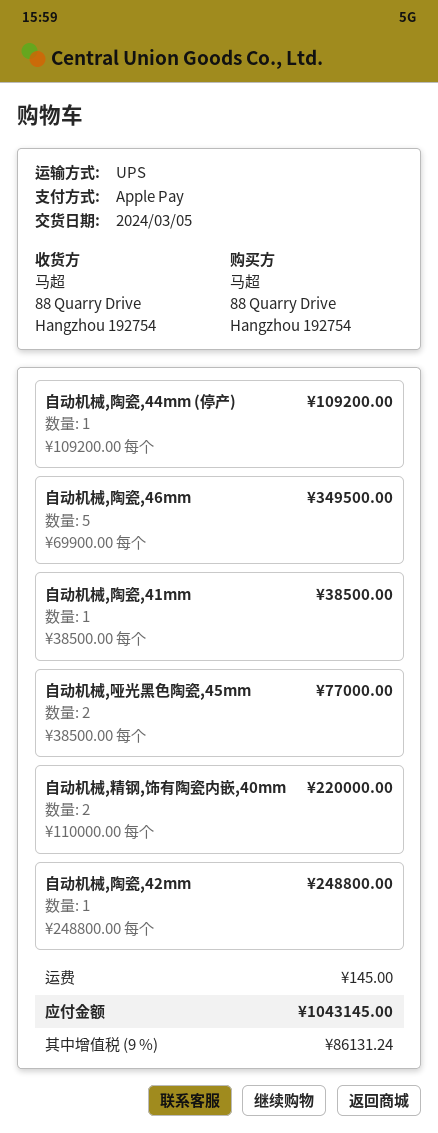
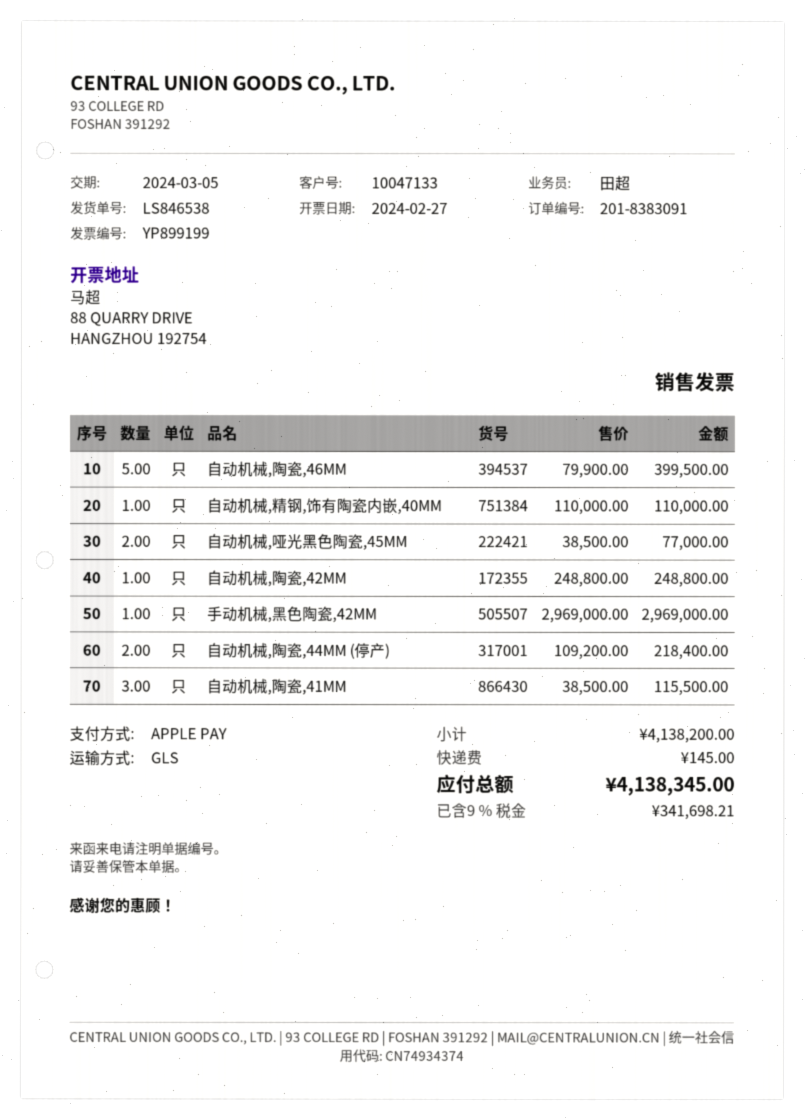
shipping method: UPS -> GLS
自动机械,陶瓷,44mm (停产): 1 x 109200.00 = 109200.00 -> 2 x 109200.00 = 218400.00
自动机械,陶瓷,46mm: 5 x 69900.00 = 349500.00 -> 5 x 79900.00 = 399500.00
自动机械,陶瓷,41mm: 1 x 38500.00 = 38500.00 -> 3 x 38500.00 = 115500.00
自动机械,精钢,饰有陶瓷内嵌,40mm: 2 x 110000.00 = 220000.00 -> 1 x 110000.00 = 110000.00
手动机械,黑色陶瓷,42MM: none -> 1 x 2969000.00 = 2969000.00
tax: 9% = 86131.24 -> 9% = 341698.21
total: 1043145.00 -> 4138345.00

